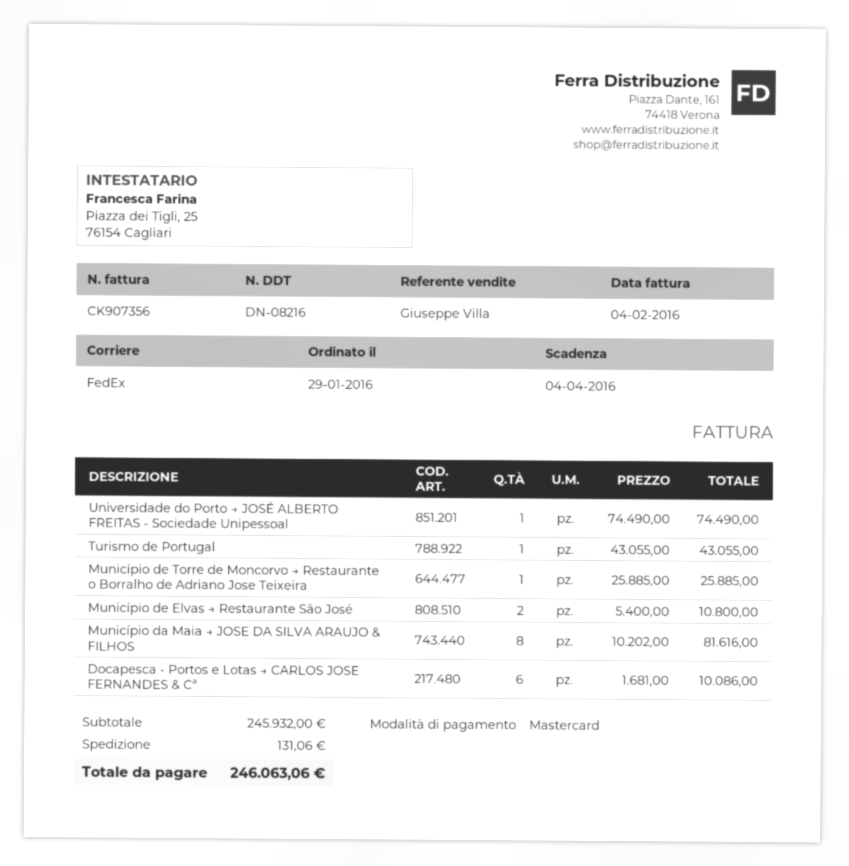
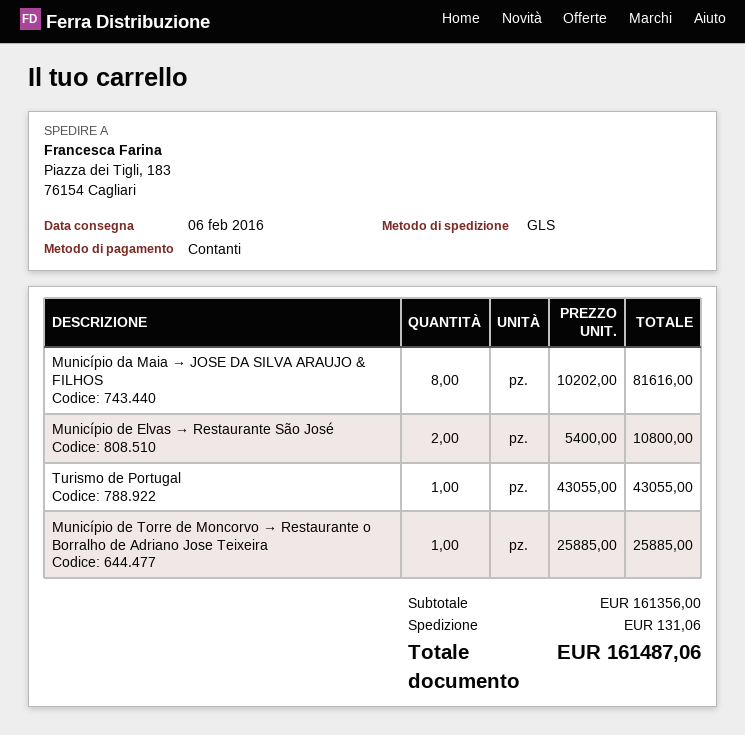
payment method: Mastercard -> cash
shipping method: FedEx -> GLS
Universidade do Porto → JOSÉ ALBERTO FREITAS - Sociedade Unipessoal: 1 x 74490.00 = 74490.00 -> none
Docapesca - Portos e Lotas → CARLOS JOSE FERNANDES & Cª: 6 x 1681.00 = 10086.00 -> none
subtotal: 245932.00 -> 161356.00
total: 246063.06 -> 161487.06

